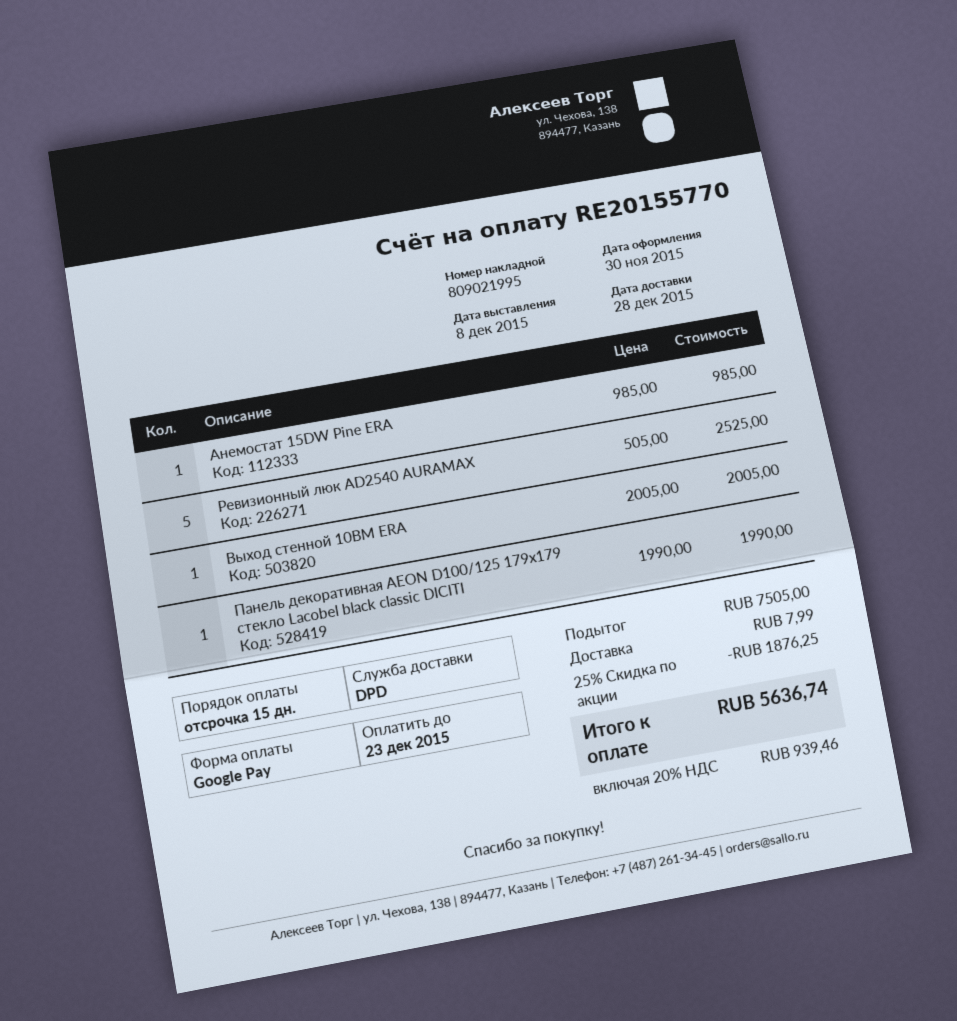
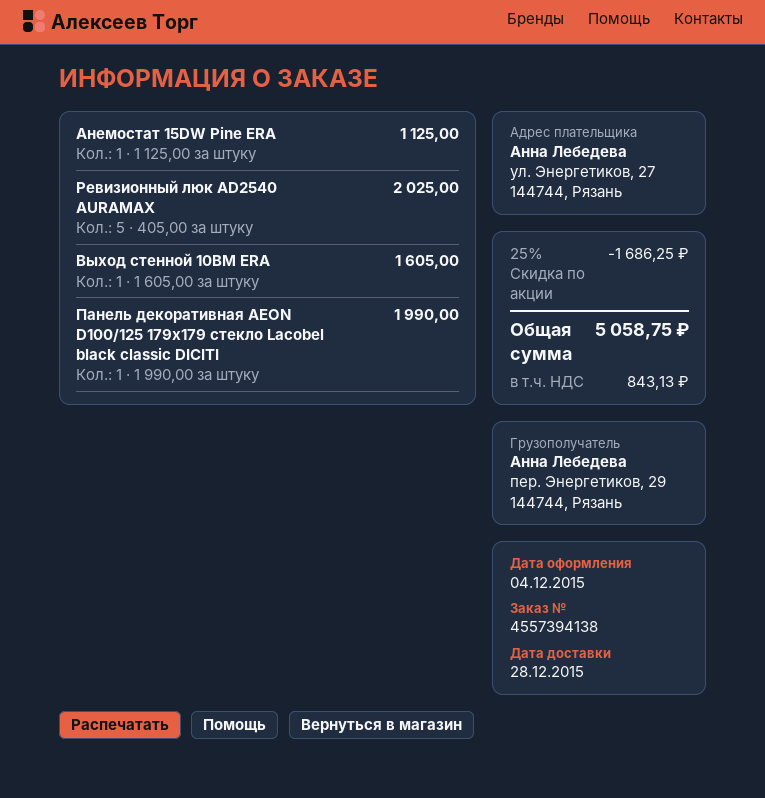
order date: 2015-11-30 -> 2015-12-04
Анемостат 15DW Pine ERA: 1 x 985.00 = 985.00 -> 1 x 1125.00 = 1125.00
Ревизионный люк AD2540 AURAMAX: 5 x 505.00 = 2525.00 -> 5 x 405.00 = 2025.00
Выход стенной 10ВМ ERA: 1 x 2005.00 = 2005.00 -> 1 x 1605.00 = 1605.00
discount: 25% = 1876.25 -> 25% = 1686.25
shipping: 7.99 -> none
tax: 939.46 -> 843.13
total: 5636.74 -> 5058.75

